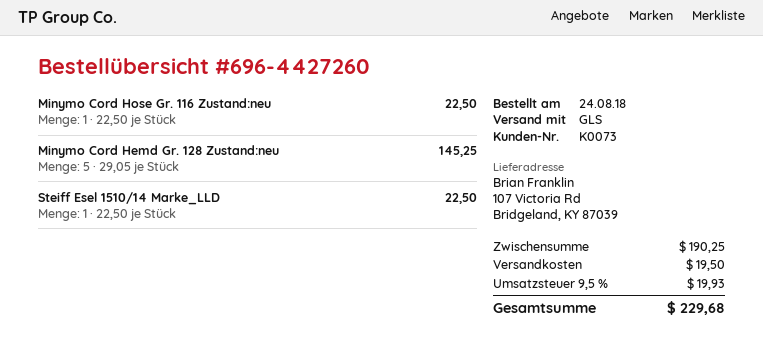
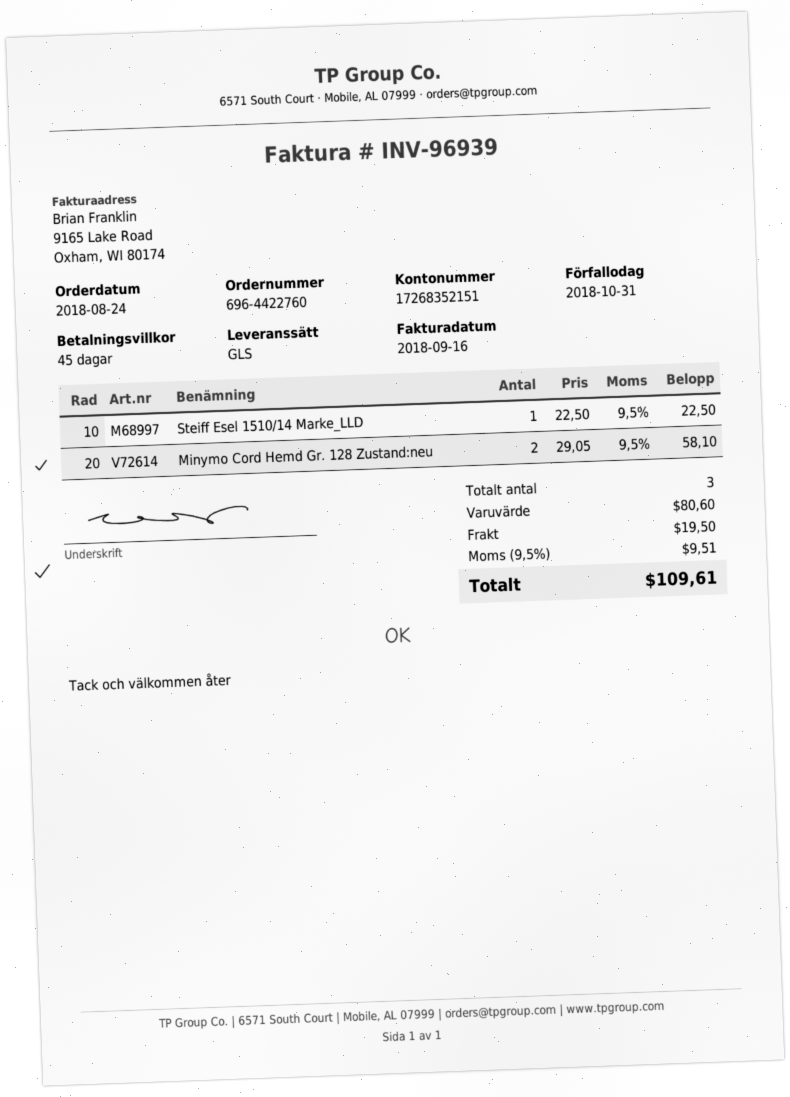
order number: 696-4427260 -> 696-4422760
Minymo Cord Hose Gr. 116 Zustand:neu: 1 x 22.50 = 22.50 -> none
Minymo Cord Hemd Gr. 128 Zustand:neu: 5 x 29.05 = 145.25 -> 2 x 29.05 = 58.10
subtotal: 190.25 -> 80.60
tax: 9.5% = 19.93 -> 9.5% = 9.51
total: 229.68 -> 109.61

